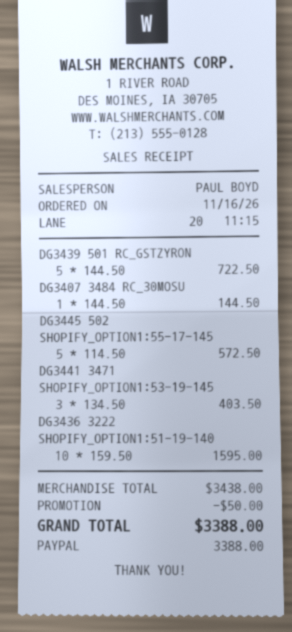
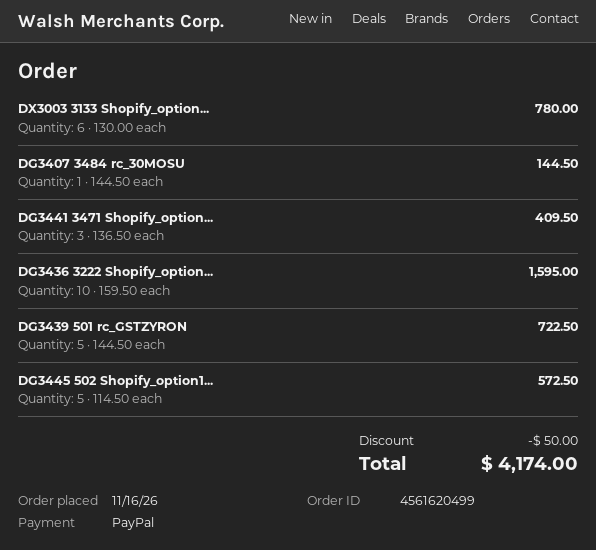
DG3441 3471 SHOPIFY_OPTION1:53-19-145: 3 x 134.50 = 403.50 -> 3 x 136.50 = 409.50
DX3003 3133 Shopify_option...: none -> 6 x 130.00 = 780.00
total: 3388.00 -> 4174.00

